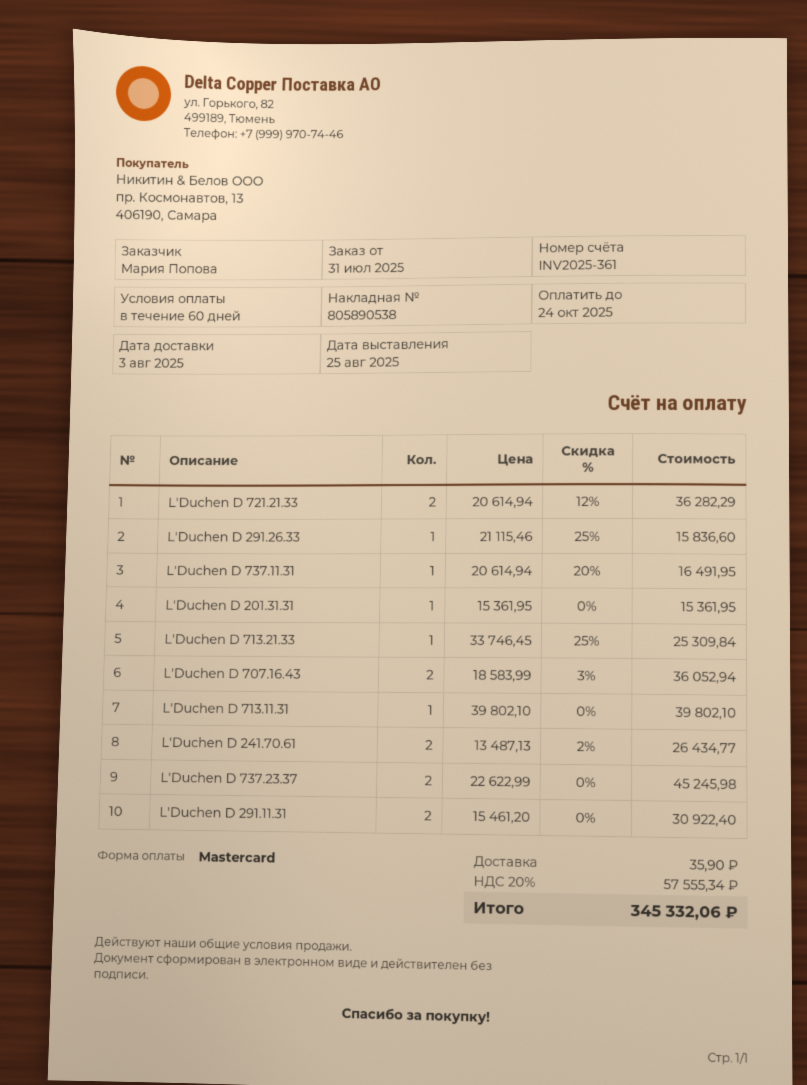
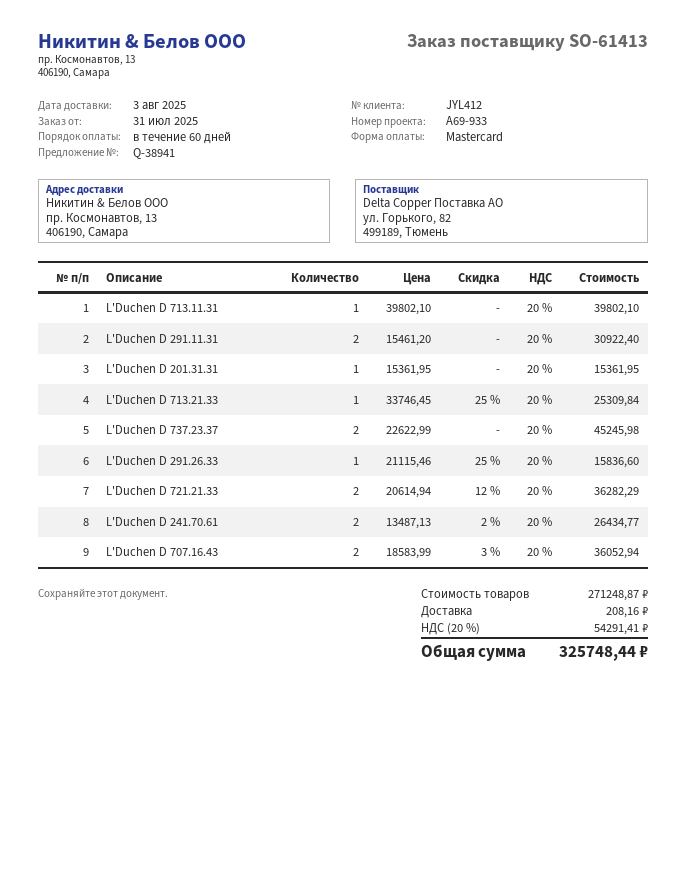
L'Duchen D 737.11.31: 1 x 20614.94 - 20% = 16491.95 -> none
shipping: 35.90 -> 208.16
tax: 20% = 57555.34 -> 20% = 54291.41
total: 345332.06 -> 325748.44

